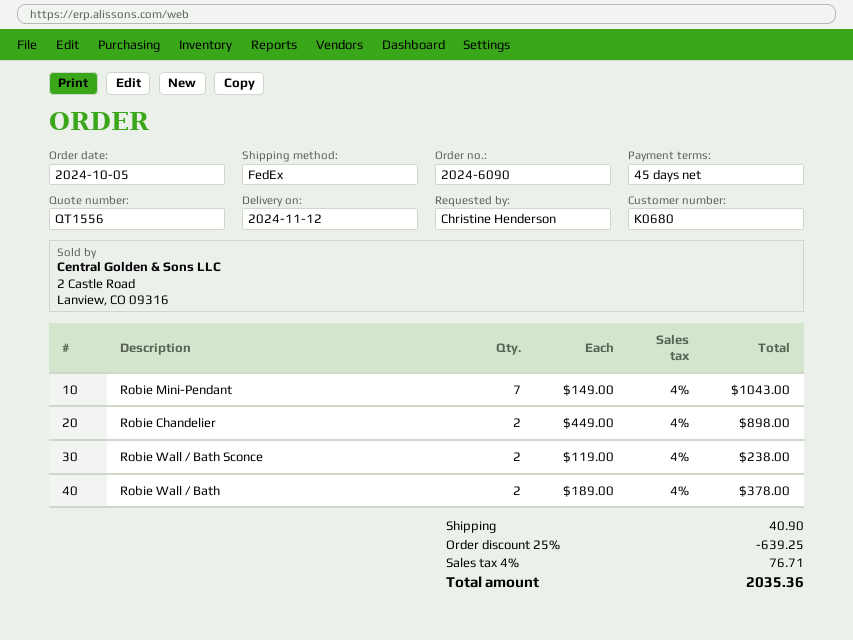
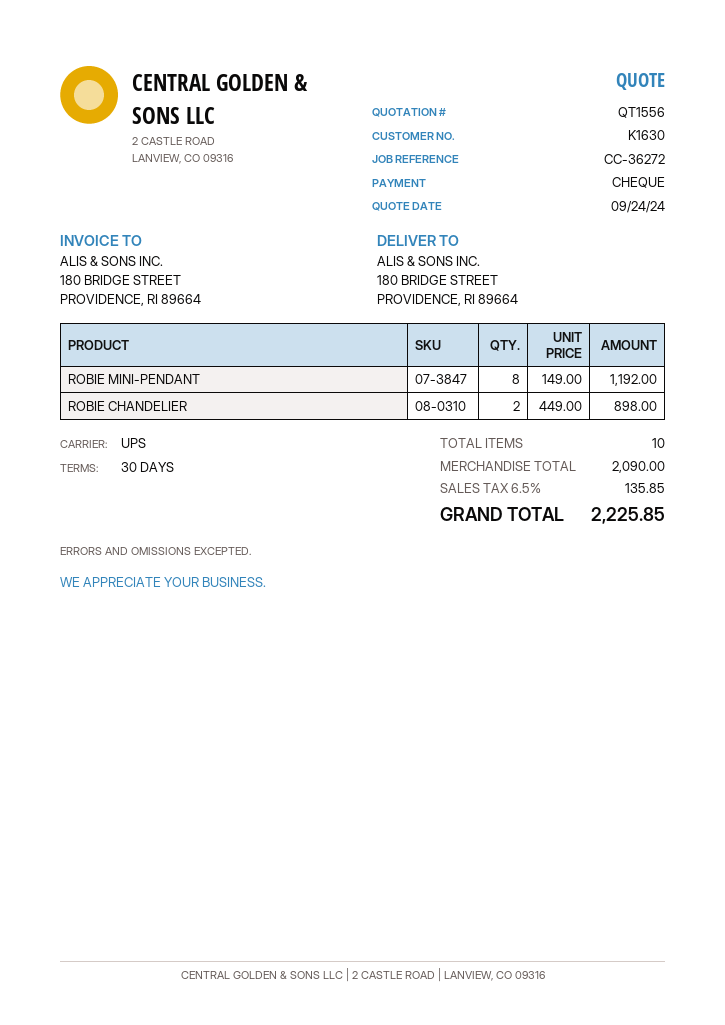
payment terms: 45 days -> 30 days
customer number: K0680 -> K1630
shipping method: FedEx -> UPS
Robie Mini-Pendant: 7 x 149.00 = 1043.00 -> 8 x 149.00 = 1192.00
Robie Wall / Bath Sconce: 2 x 119.00 = 238.00 -> none
Robie Wall / Bath: 2 x 189.00 = 378.00 -> none
discount: 25% = 639.25 -> none
shipping: 40.90 -> none
tax: 4% = 76.71 -> 6.5% = 135.85
total: 2035.36 -> 2225.85

